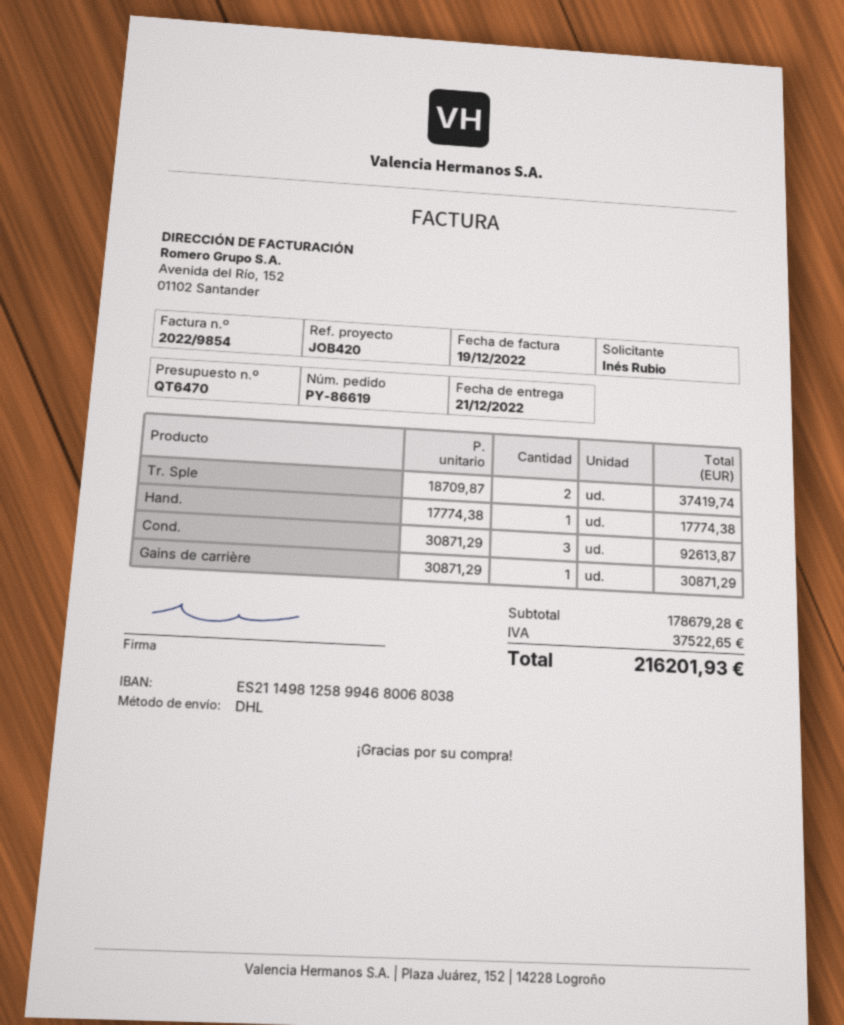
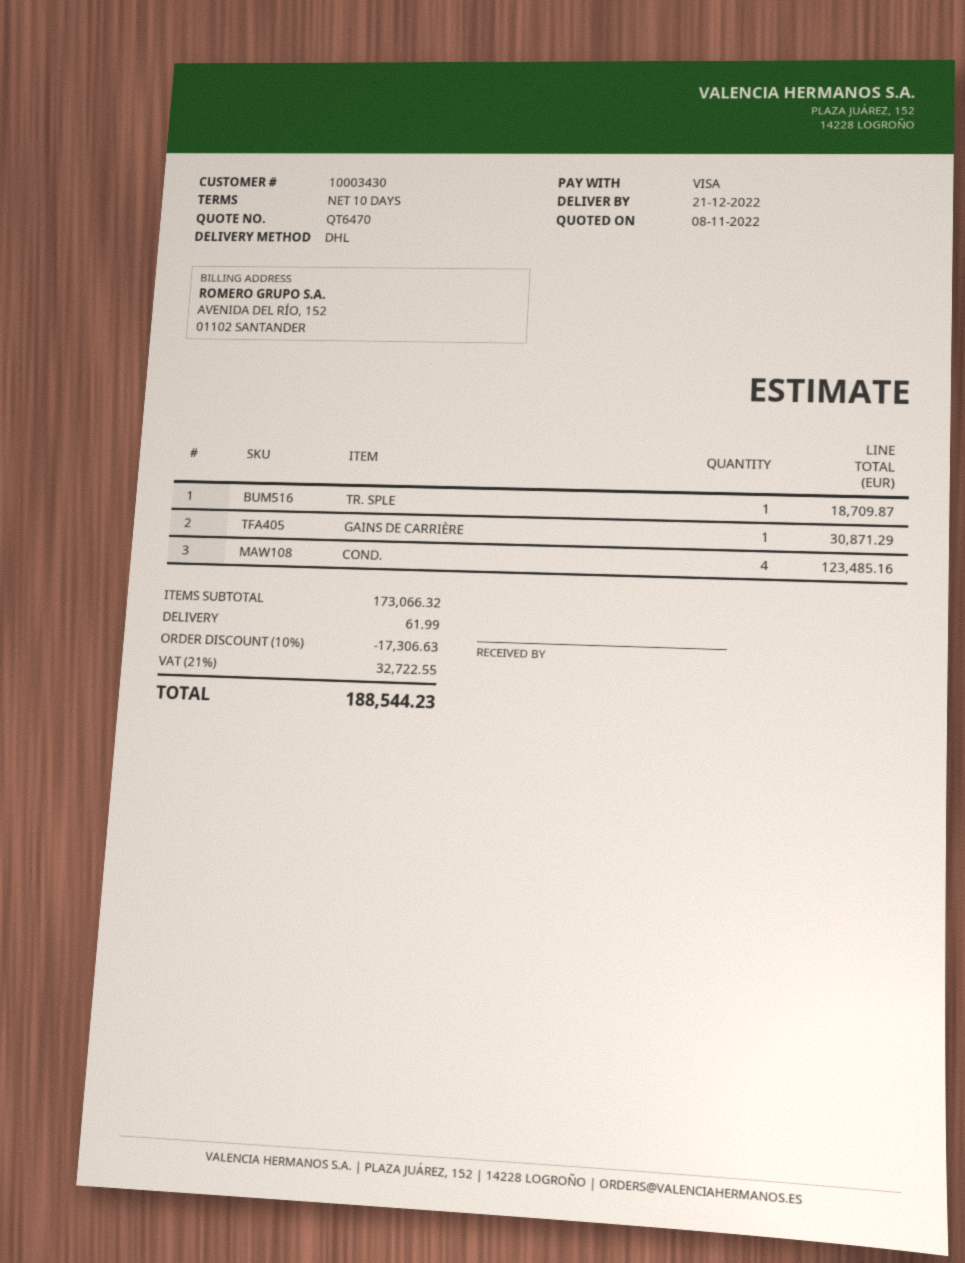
Tr. Sple: 2 for 37419.74 -> 1 for 18709.87
Hand.: 1 for 17774.38 -> none
Cond.: 3 for 92613.87 -> 4 for 123485.16
subtotal: 178679.28 -> 173066.32
discount: none -> 10% = 17306.63
shipping: none -> 61.99
tax: 37522.65 -> 32722.55
total: 216201.93 -> 188544.23

